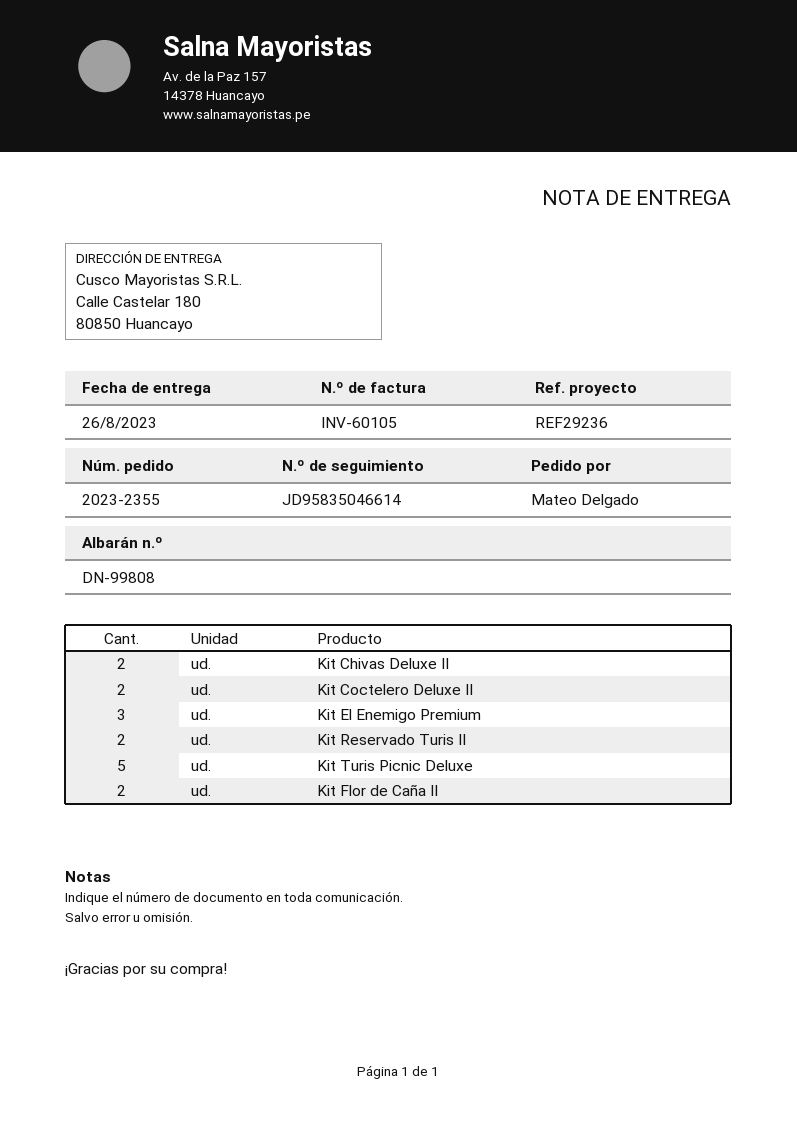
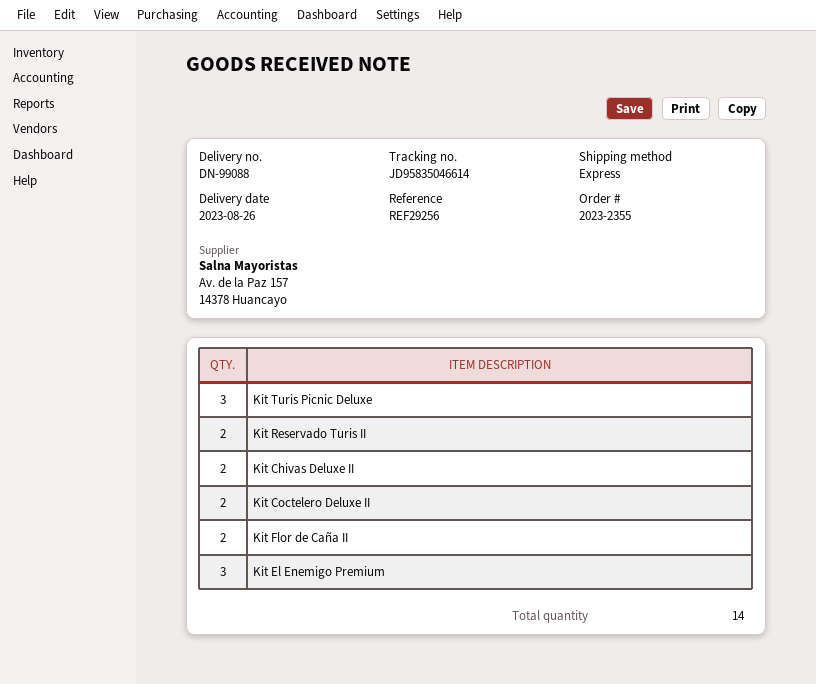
delivery note number: DN-99808 -> DN-99088
reference: REF29236 -> REF29256
Kit Turis Picnic Deluxe: 5 -> 3

